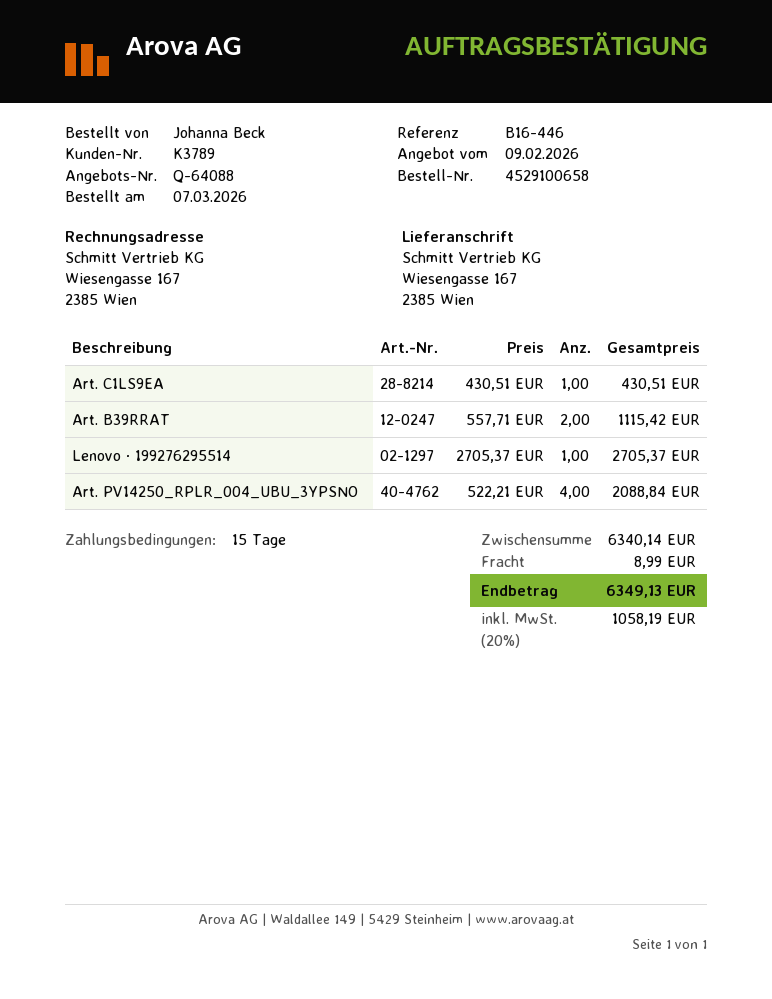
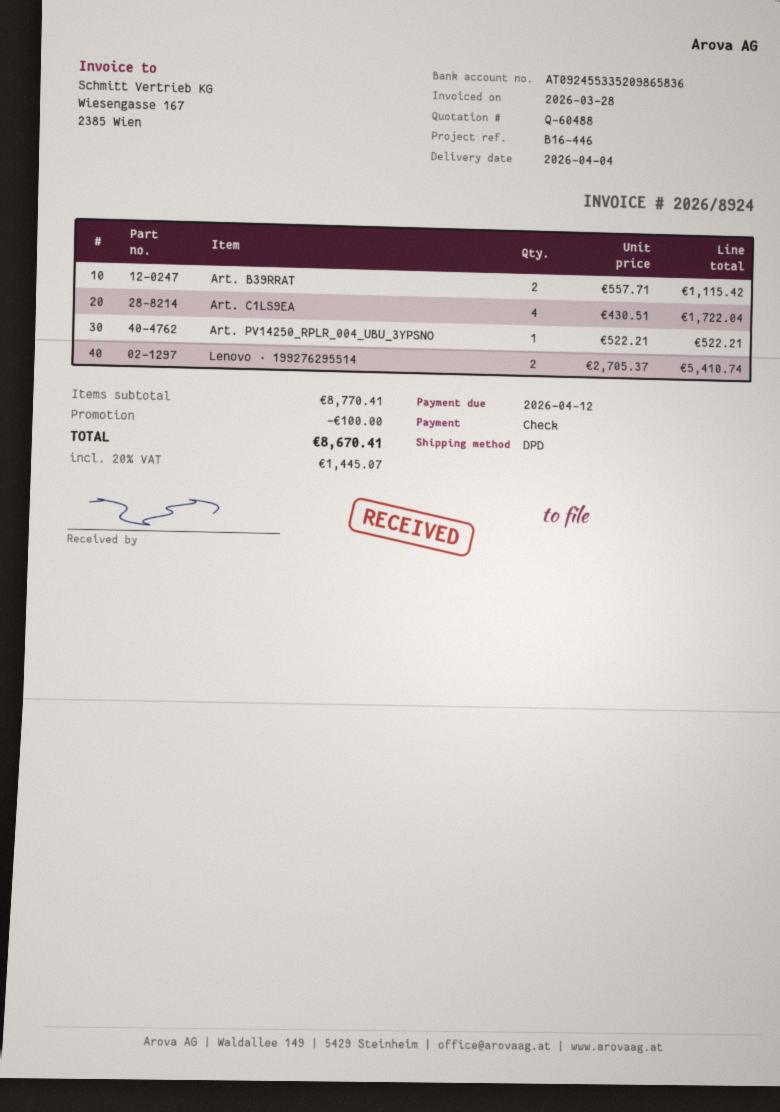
quote number: Q-64088 -> Q-60488
Art. C1LS9EA: 1 x 430.51 = 430.51 -> 4 x 430.51 = 1722.04
Lenovo · 199276295514: 1 x 2705.37 = 2705.37 -> 2 x 2705.37 = 5410.74
Art. PV14250_RPLR_004_UBU_3YPSNO: 4 x 522.21 = 2088.84 -> 1 x 522.21 = 522.21
subtotal: 6340.14 -> 8770.41
discount: none -> 100.00
shipping: 8.99 -> none
tax: 20% = 1058.19 -> 20% = 1445.07
total: 6349.13 -> 8670.41

